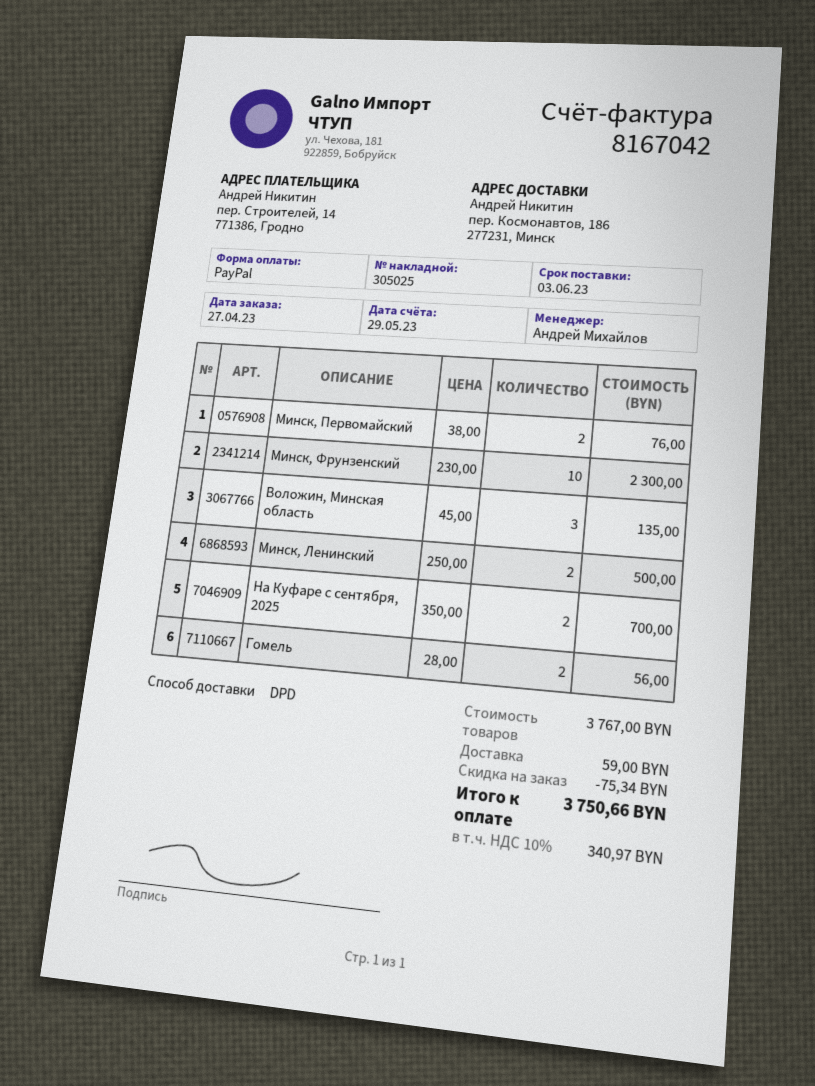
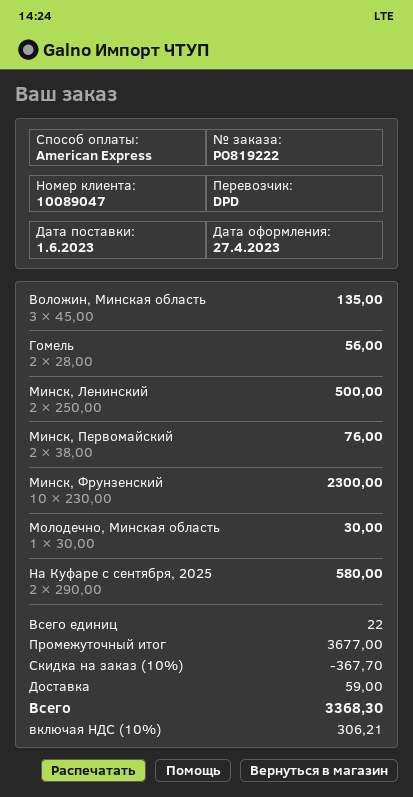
delivery date: 2023-06-03 -> 2023-06-01
payment method: PayPal -> American Express
На Куфаре с сентября, 2025: 2 x 350.00 = 700.00 -> 2 x 290.00 = 580.00
Молодечно, Минская область: none -> 1 x 30.00 = 30.00
subtotal: 3767.00 -> 3677.00
discount: 75.34 -> 367.70
tax: 10% = 340.97 -> 10% = 306.21
total: 3750.66 -> 3368.30

